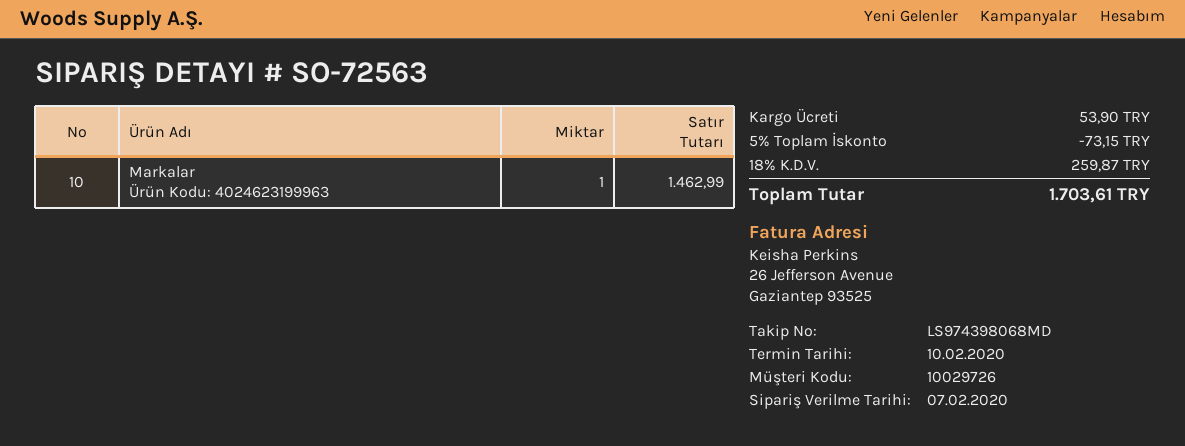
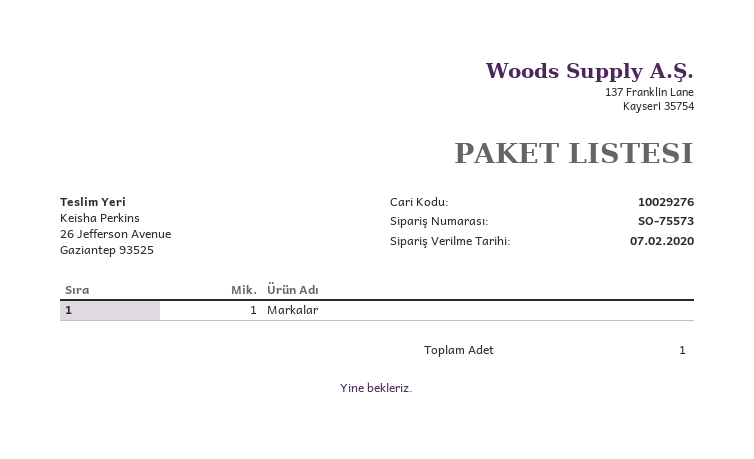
order number: SO-72563 -> SO-75573
customer number: 10029726 -> 10029276

